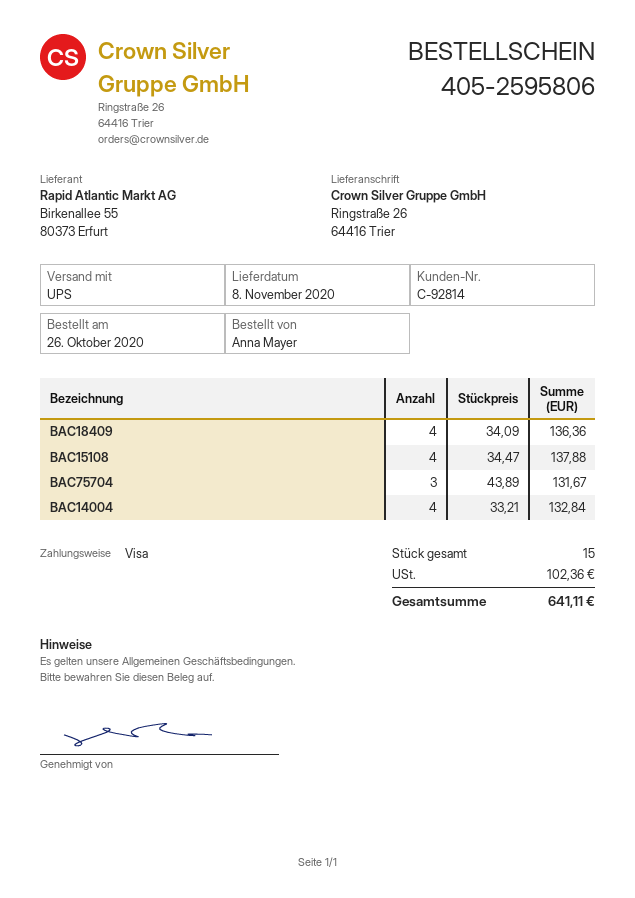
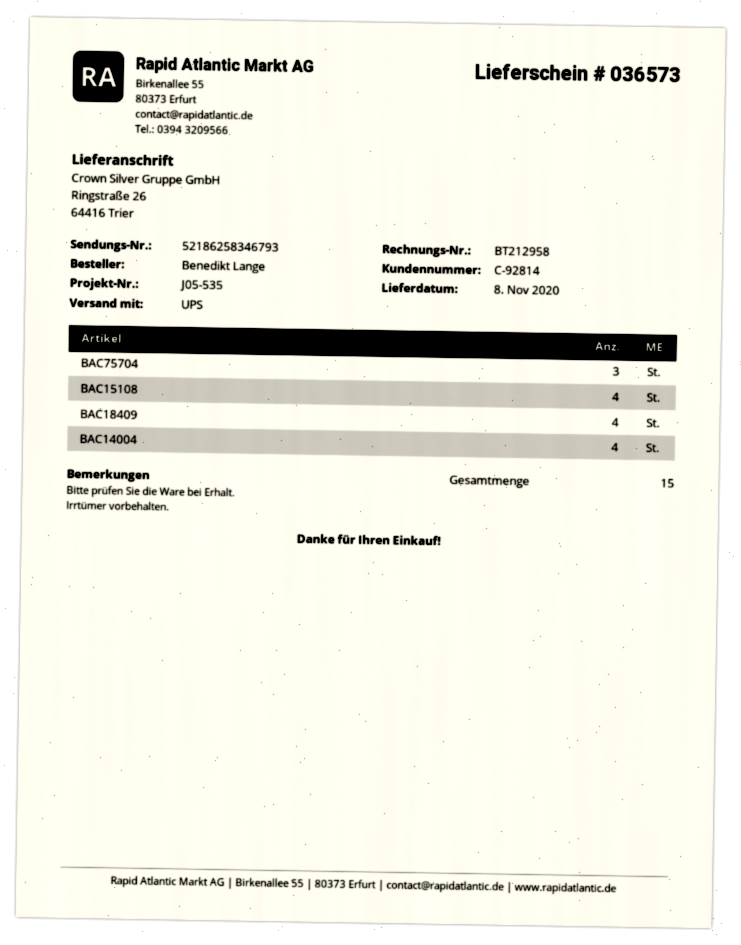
ordered by: Anna Mayer -> Benedikt Lange

